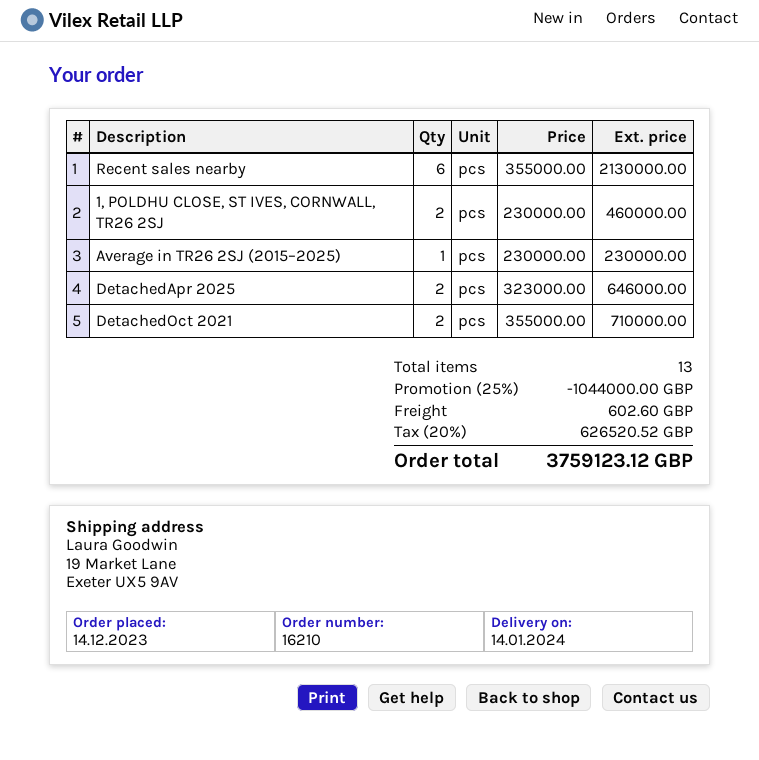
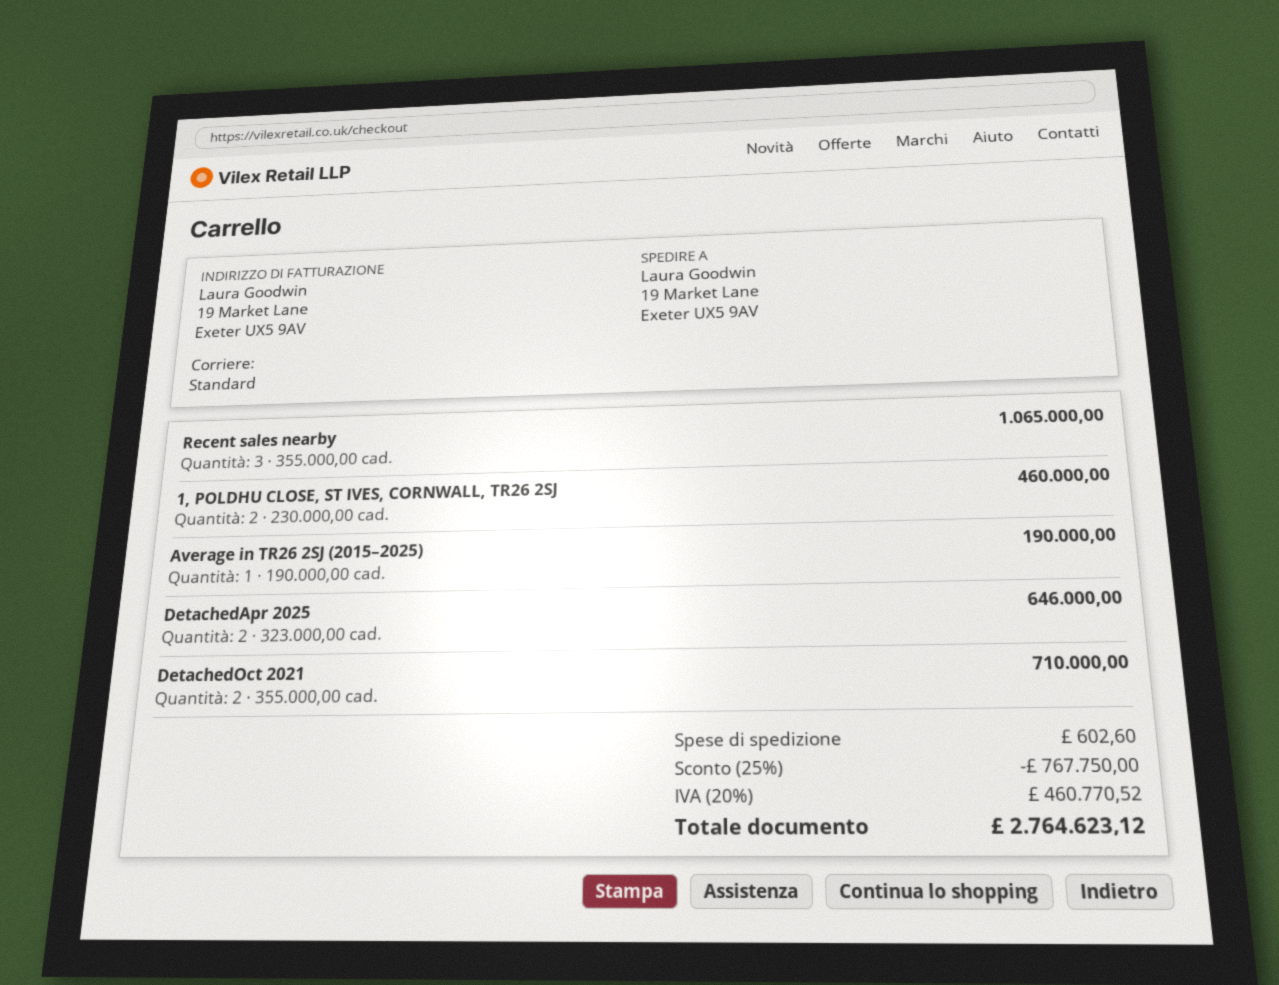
Recent sales nearby: 6 x 355000.00 = 2130000.00 -> 3 x 355000.00 = 1065000.00
Average in TR26 2SJ (2015–2025): 1 x 230000.00 = 230000.00 -> 1 x 190000.00 = 190000.00
discount: 25% = 1044000.00 -> 25% = 767750.00
tax: 20% = 626520.52 -> 20% = 460770.52
total: 3759123.12 -> 2764623.12

